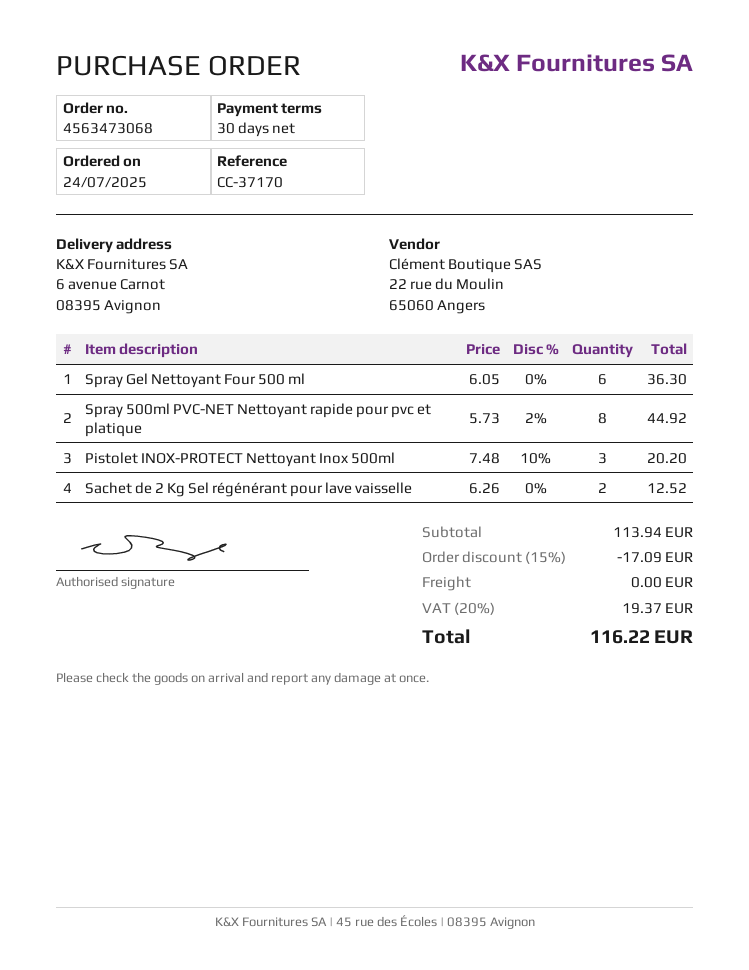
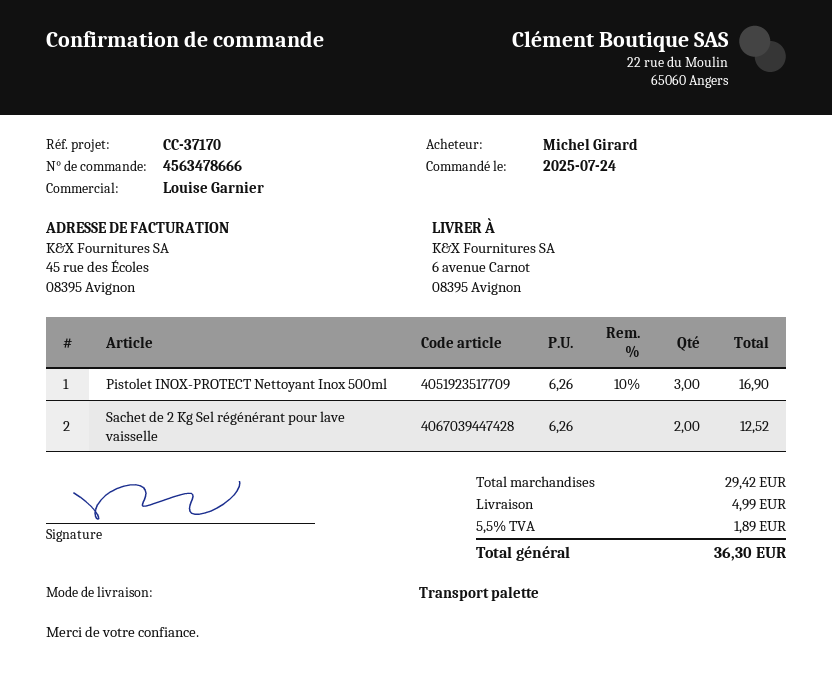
order number: 4563473068 -> 4563478666
Spray Gel Nettoyant Four 500 ml: 6 x 6.05 = 36.30 -> none
Spray 500ml PVC-NET Nettoyant rapide pour pvc et platique: 8 x 5.73 - 2% = 44.92 -> none
Pistolet INOX-PROTECT Nettoyant Inox 500ml: 3 x 7.48 - 10% = 20.20 -> 3 x 6.26 - 10% = 16.90
subtotal: 113.94 -> 29.42
discount: 15% = 17.09 -> none
shipping: 0.00 -> 4.99
tax: 20% = 19.37 -> 5.5% = 1.89
total: 116.22 -> 36.30

